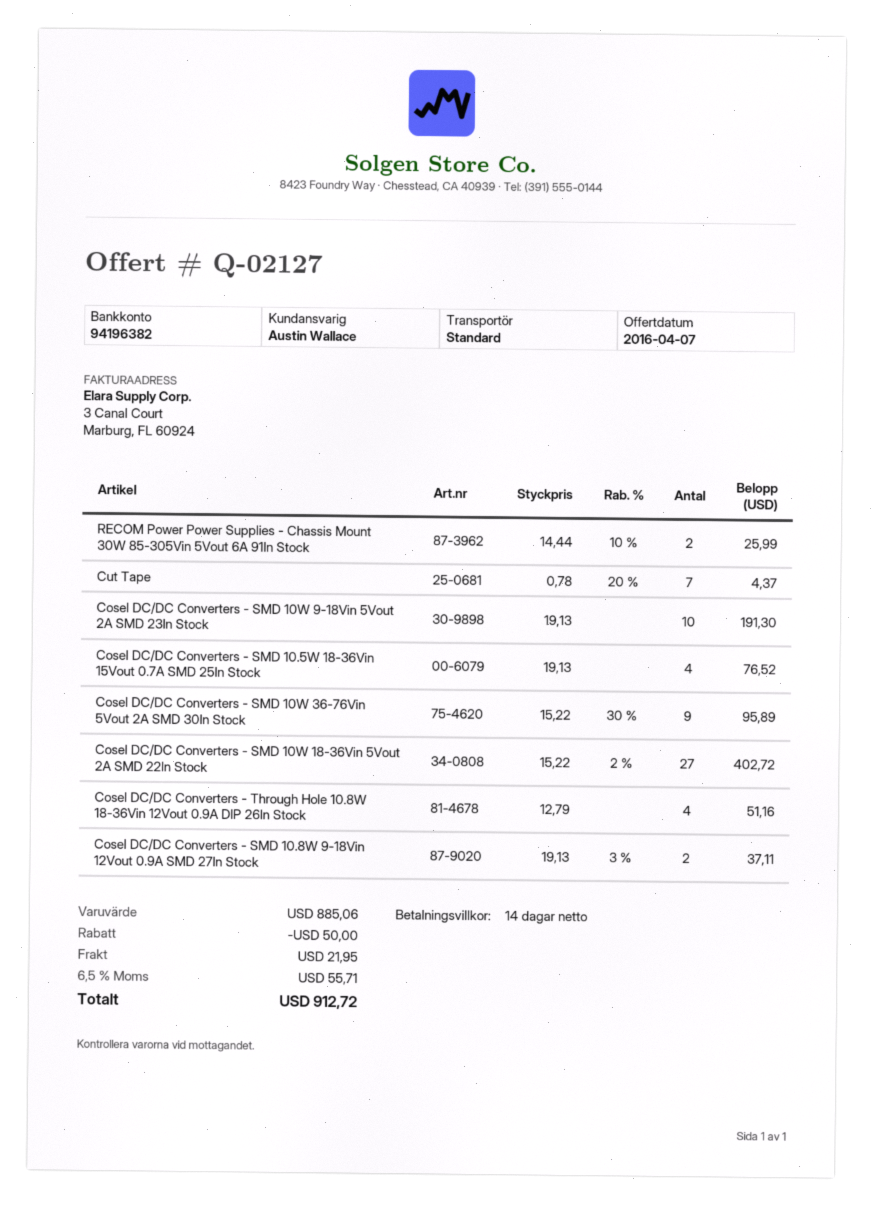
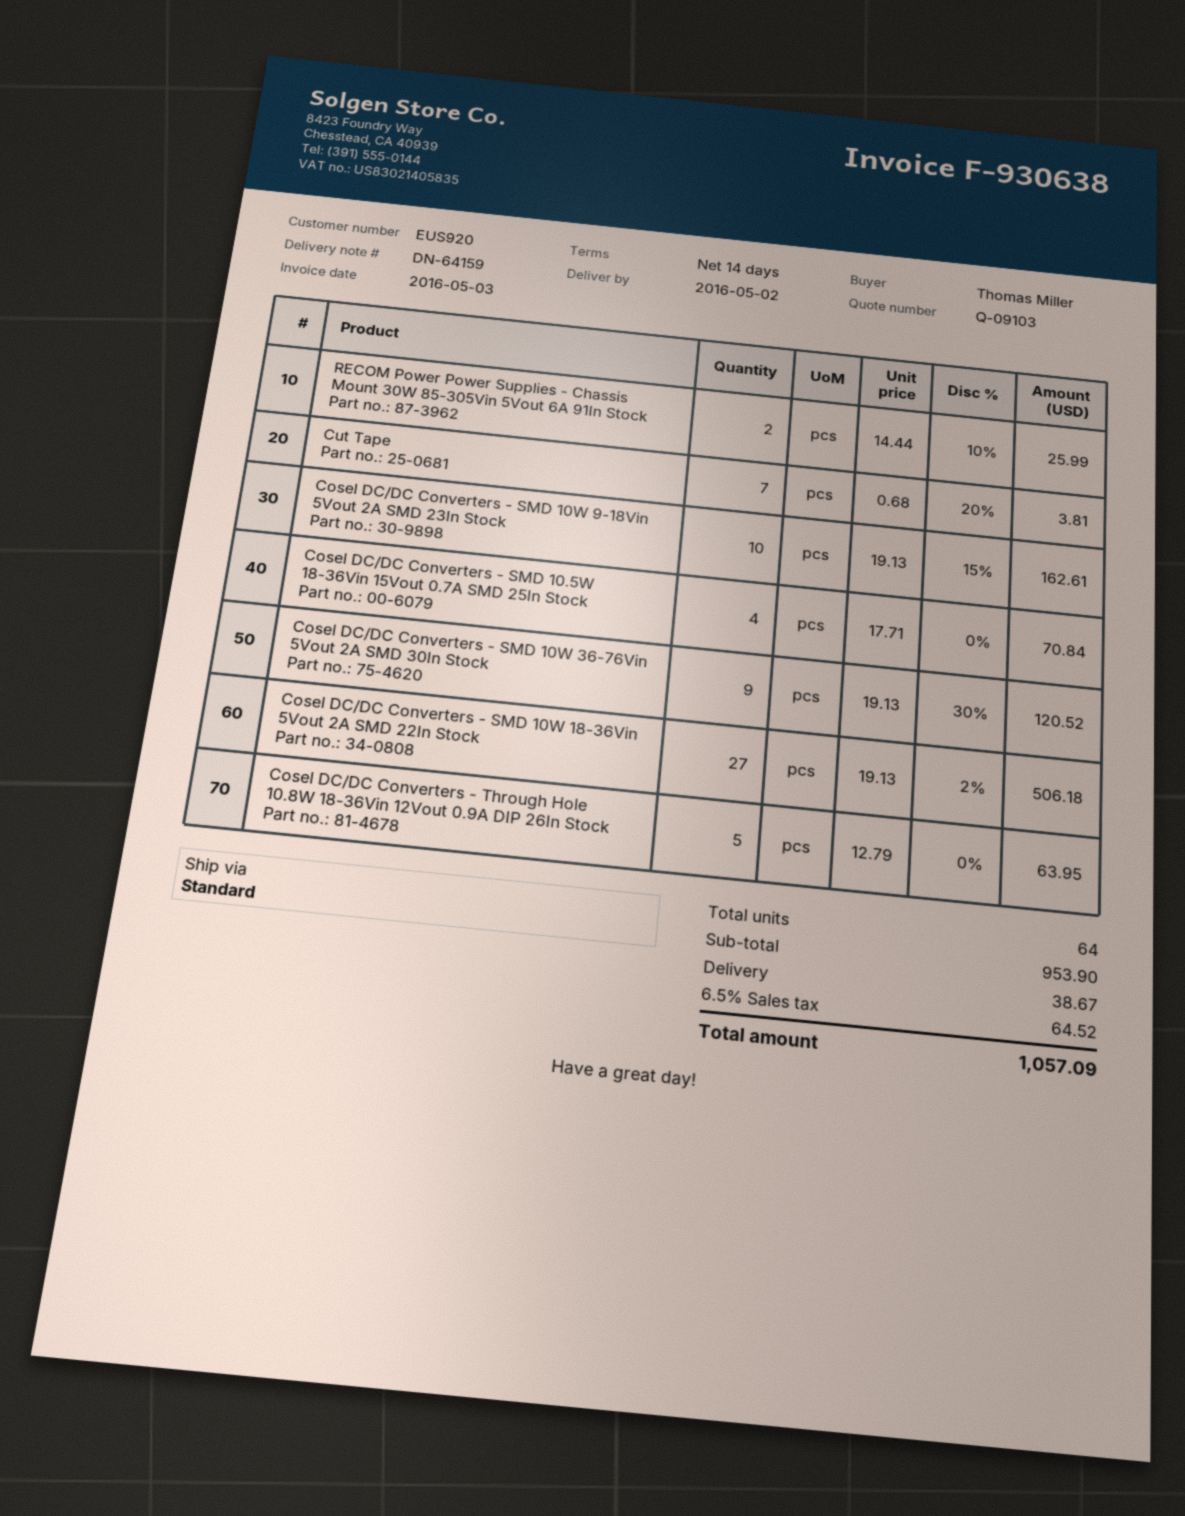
quote number: Q-02127 -> Q-09103
Cut Tape: 7 x 0.78 - 20% = 4.37 -> 7 x 0.68 - 20% = 3.81
Cosel DC/DC Converters - SMD 10W 9-18Vin 5Vout 2A SMD 23In Stock: 10 x 19.13 = 191.30 -> 10 x 19.13 - 15% = 162.61
Cosel DC/DC Converters - SMD 10.5W 18-36Vin 15Vout 0.7A SMD 25In Stock: 4 x 19.13 = 76.52 -> 4 x 17.71 = 70.84
Cosel DC/DC Converters - SMD 10W 36-76Vin 5Vout 2A SMD 30In Stock: 9 x 15.22 - 30% = 95.89 -> 9 x 19.13 - 30% = 120.52
Cosel DC/DC Converters - SMD 10W 18-36Vin 5Vout 2A SMD 22In Stock: 27 x 15.22 - 2% = 402.72 -> 27 x 19.13 - 2% = 506.18
Cosel DC/DC Converters - Through Hole 10.8W 18-36Vin 12Vout 0.9A DIP 26In Stock: 4 x 12.79 = 51.16 -> 5 x 12.79 = 63.95
Cosel DC/DC Converters - SMD 10.8W 9-18Vin 12Vout 0.9A SMD 27In Stock: 2 x 19.13 - 3% = 37.11 -> none
subtotal: 885.06 -> 953.90
discount: 50.00 -> none
shipping: 21.95 -> 38.67
tax: 6.5% = 55.71 -> 6.5% = 64.52
total: 912.72 -> 1057.09

